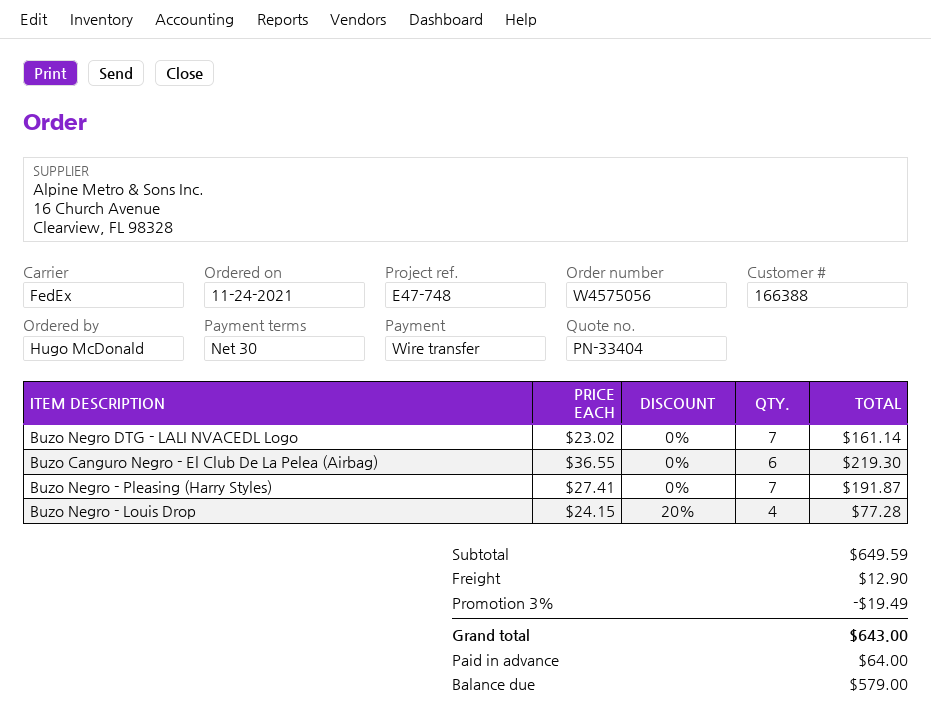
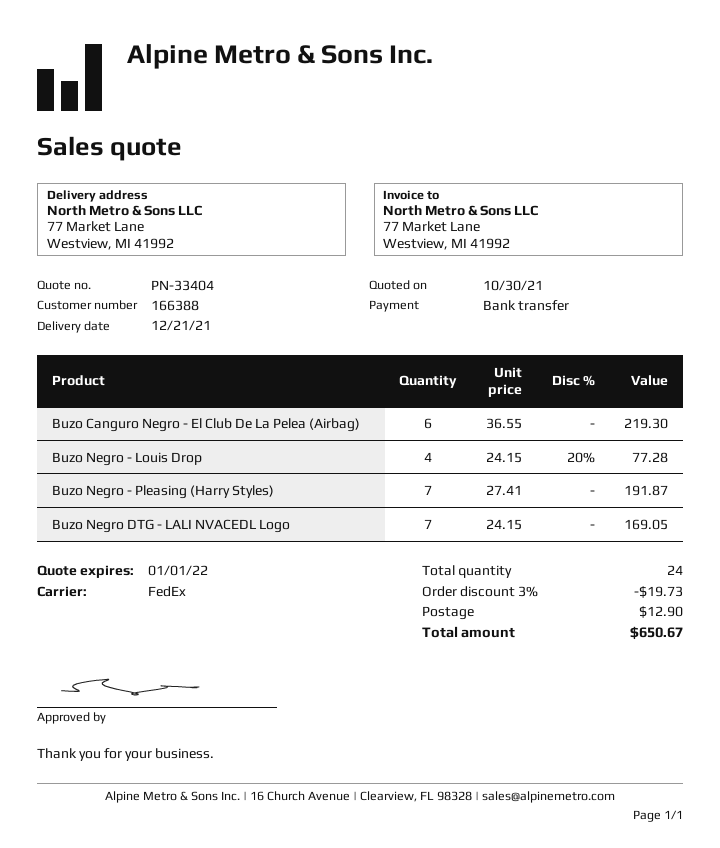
Buzo Negro DTG - LALI NVACEDL Logo: 7 x 23.02 = 161.14 -> 7 x 24.15 = 169.05
discount: 3% = 19.49 -> 3% = 19.73
total: 643.00 -> 650.67

